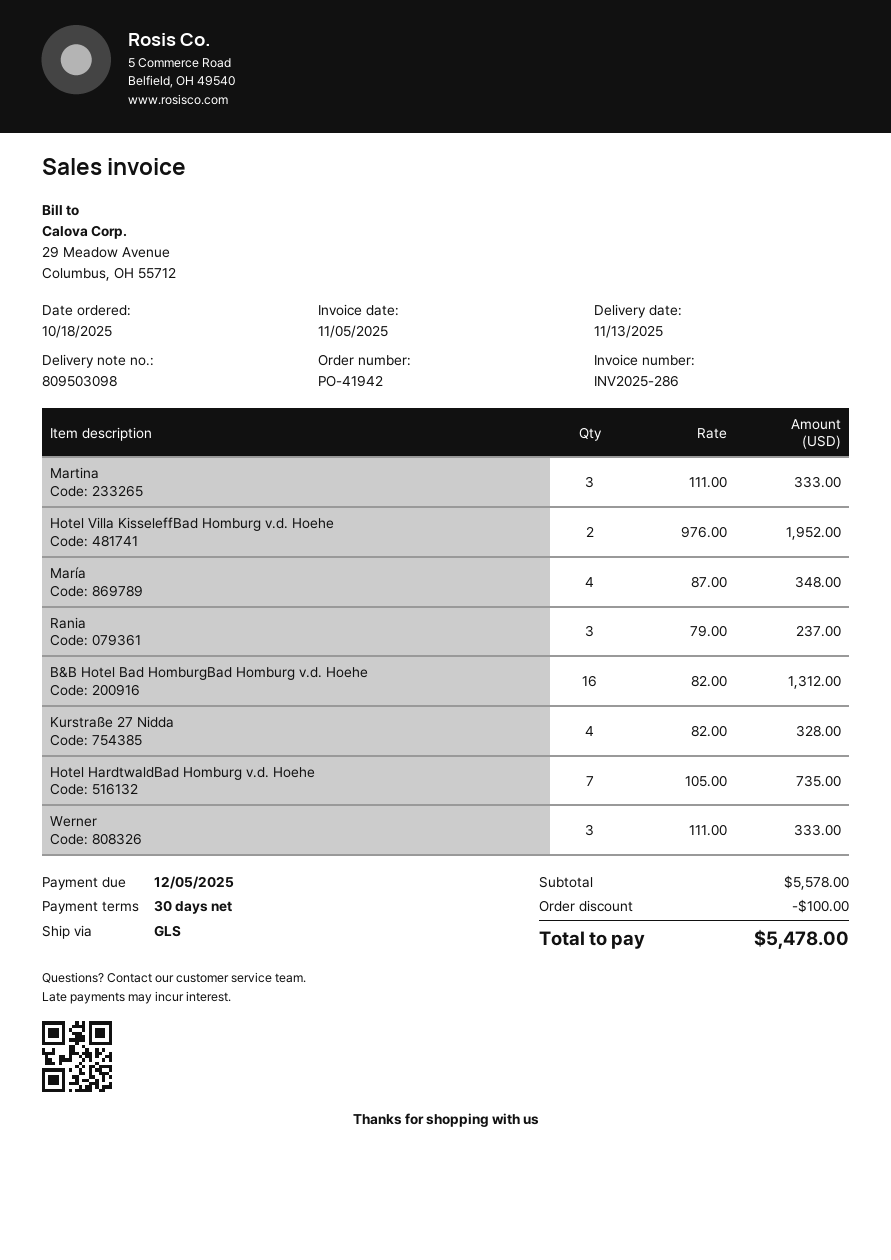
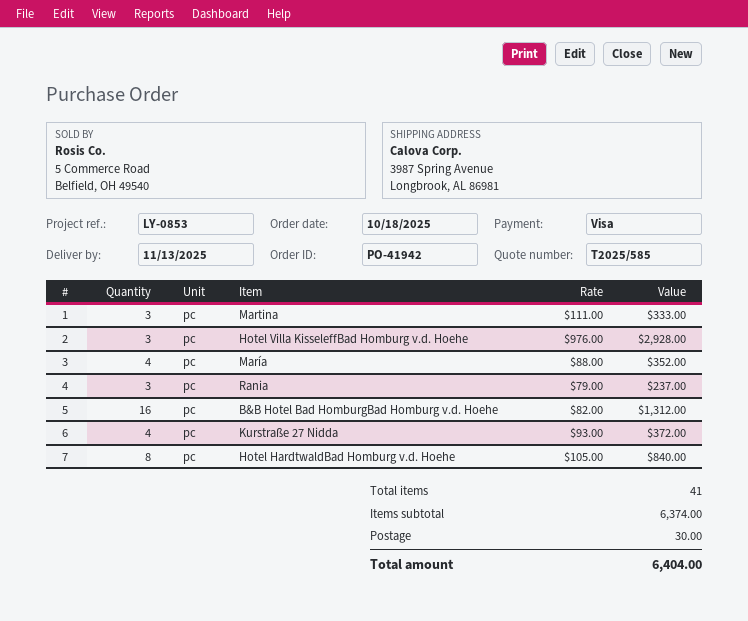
Hotel Villa KisseleffBad Homburg v.d. Hoehe: 2 x 976.00 = 1952.00 -> 3 x 976.00 = 2928.00
María: 4 x 87.00 = 348.00 -> 4 x 88.00 = 352.00
Kurstraße 27 Nidda: 4 x 82.00 = 328.00 -> 4 x 93.00 = 372.00
Hotel HardtwaldBad Homburg v.d. Hoehe: 7 x 105.00 = 735.00 -> 8 x 105.00 = 840.00
Werner: 3 x 111.00 = 333.00 -> none
subtotal: 5578.00 -> 6374.00
discount: 100.00 -> none
shipping: none -> 30.00
total: 5478.00 -> 6404.00

